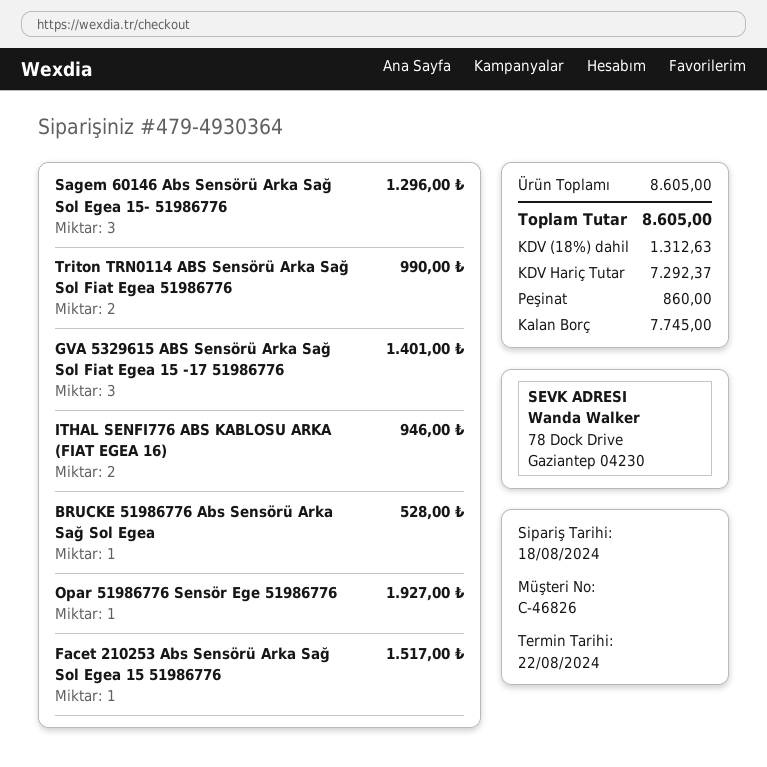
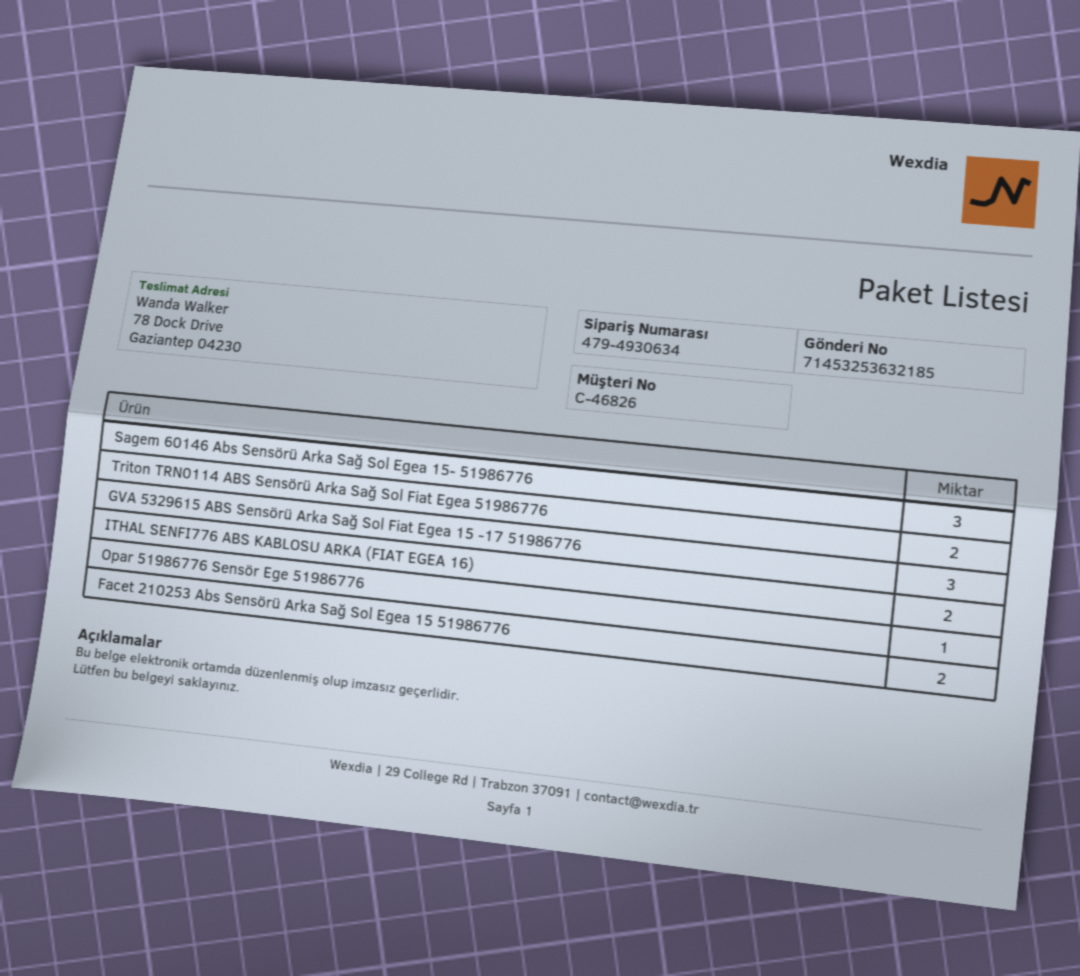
order number: 479-4930364 -> 479-4930634
BRUCKE 51986776 Abs Sensörü Arka Sağ Sol Egea: 1 -> none
Facet 210253 Abs Sensörü Arka Sağ Sol Egea 15 51986776: 1 -> 2

